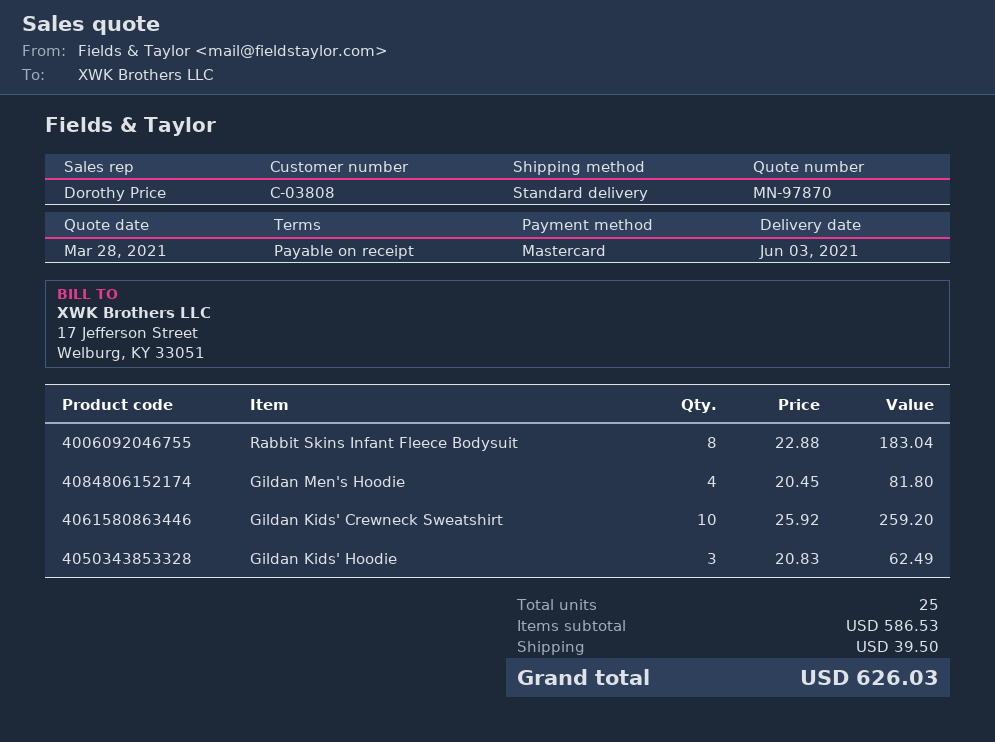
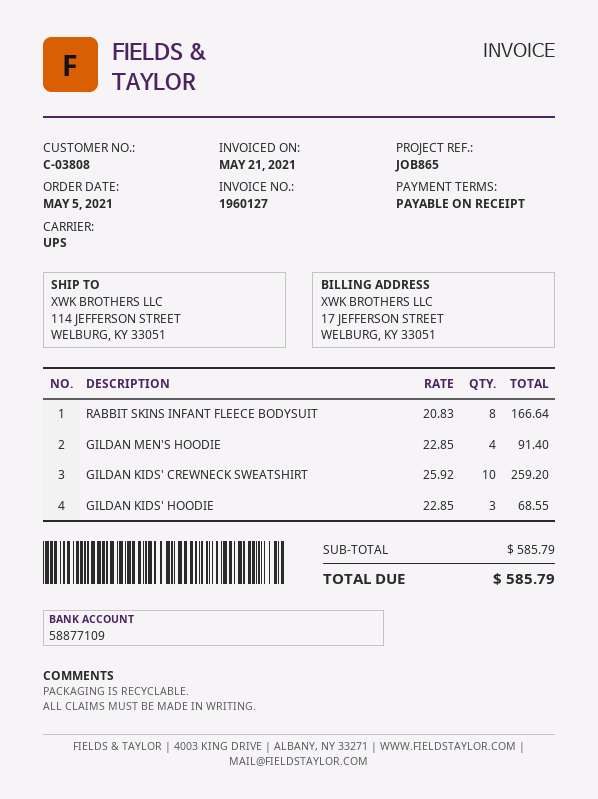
shipping method: standard -> UPS
Rabbit Skins Infant Fleece Bodysuit: 8 x 22.88 = 183.04 -> 8 x 20.83 = 166.64
Gildan Men's Hoodie: 4 x 20.45 = 81.80 -> 4 x 22.85 = 91.40
Gildan Kids' Hoodie: 3 x 20.83 = 62.49 -> 3 x 22.85 = 68.55
subtotal: 586.53 -> 585.79
shipping: 39.50 -> none
total: 626.03 -> 585.79

